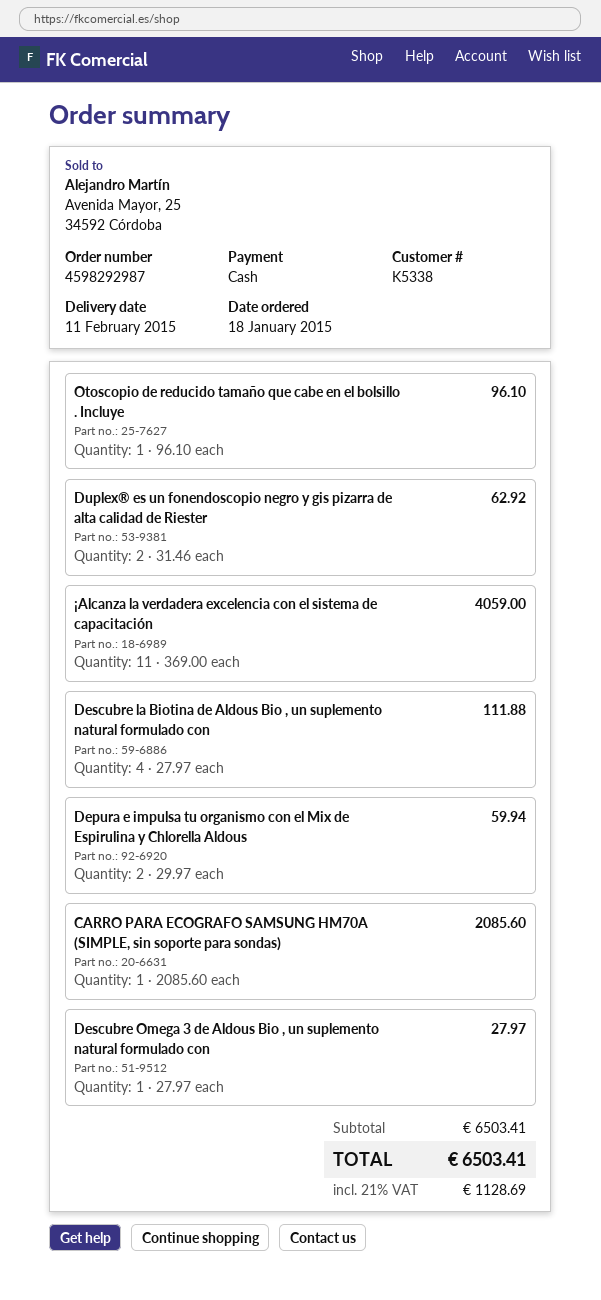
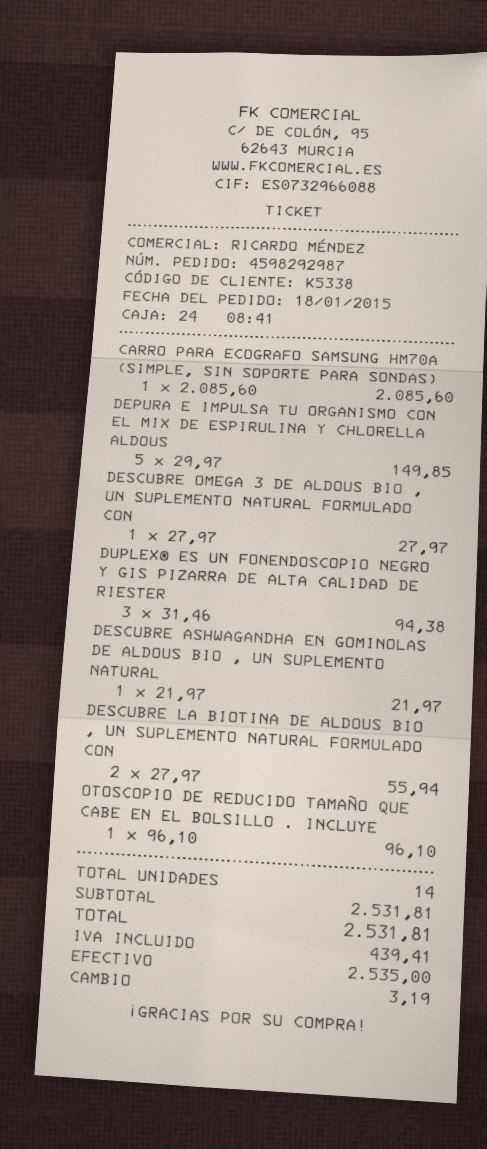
Duplex® es un fonendoscopio negro y gis pizarra de alta calidad de Riester: 2 x 31.46 = 62.92 -> 3 x 31.46 = 94.38
¡Alcanza la verdadera excelencia con el sistema de capacitación: 11 x 369.00 = 4059.00 -> none
Descubre la Biotina de Aldous Bio , un suplemento natural formulado con: 4 x 27.97 = 111.88 -> 2 x 27.97 = 55.94
Depura e impulsa tu organismo con el Mix de Espirulina y Chlorella Aldous: 2 x 29.97 = 59.94 -> 5 x 29.97 = 149.85
DESCUBRE ASHWAGANDHA EN GOMINOLAS DE ALDOUS BIO , UN SUPLEMENTO NATURAL: none -> 1 x 21.97 = 21.97
subtotal: 6503.41 -> 2531.81
tax: 1128.69 -> 439.41
total: 6503.41 -> 2531.81

